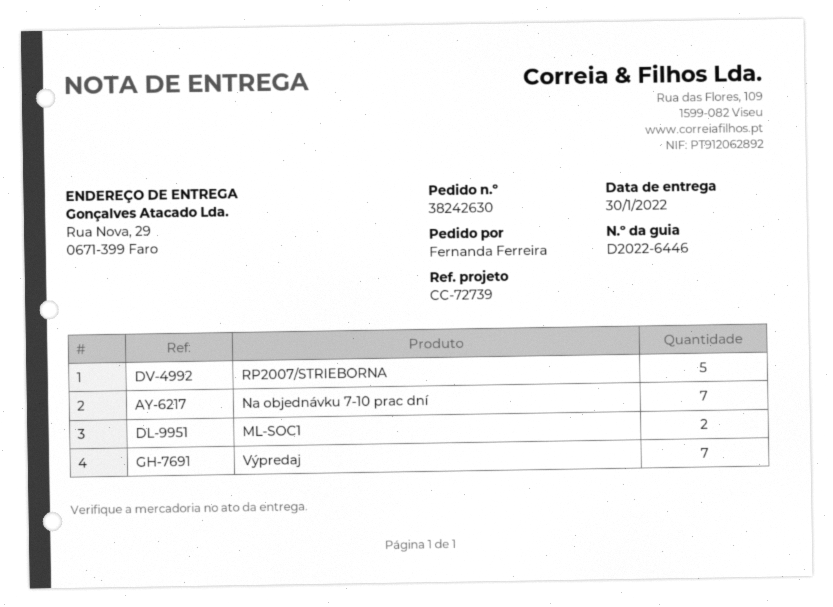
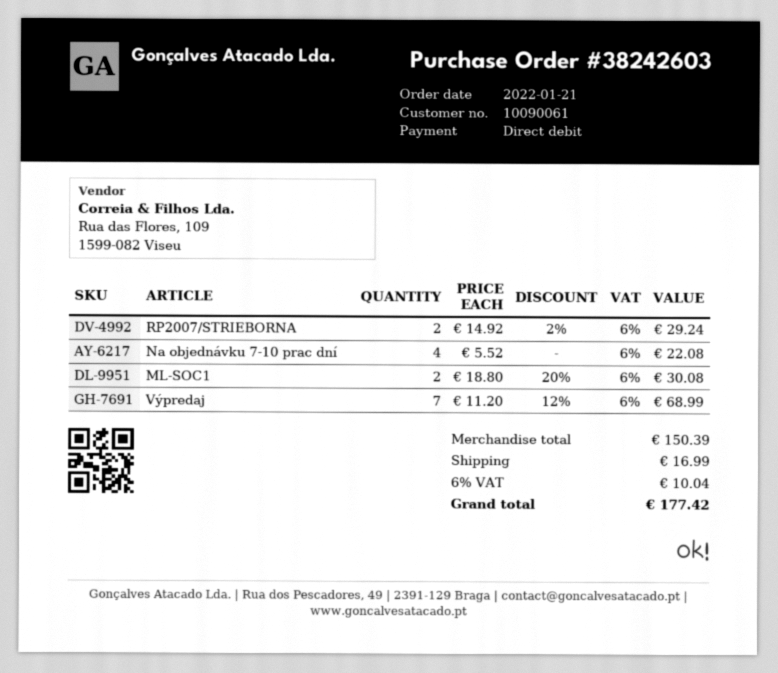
order number: 38242630 -> 38242603
RP2007/STRIEBORNA: 5 -> 2
Na objednávku 7-10 prac dní: 7 -> 4

